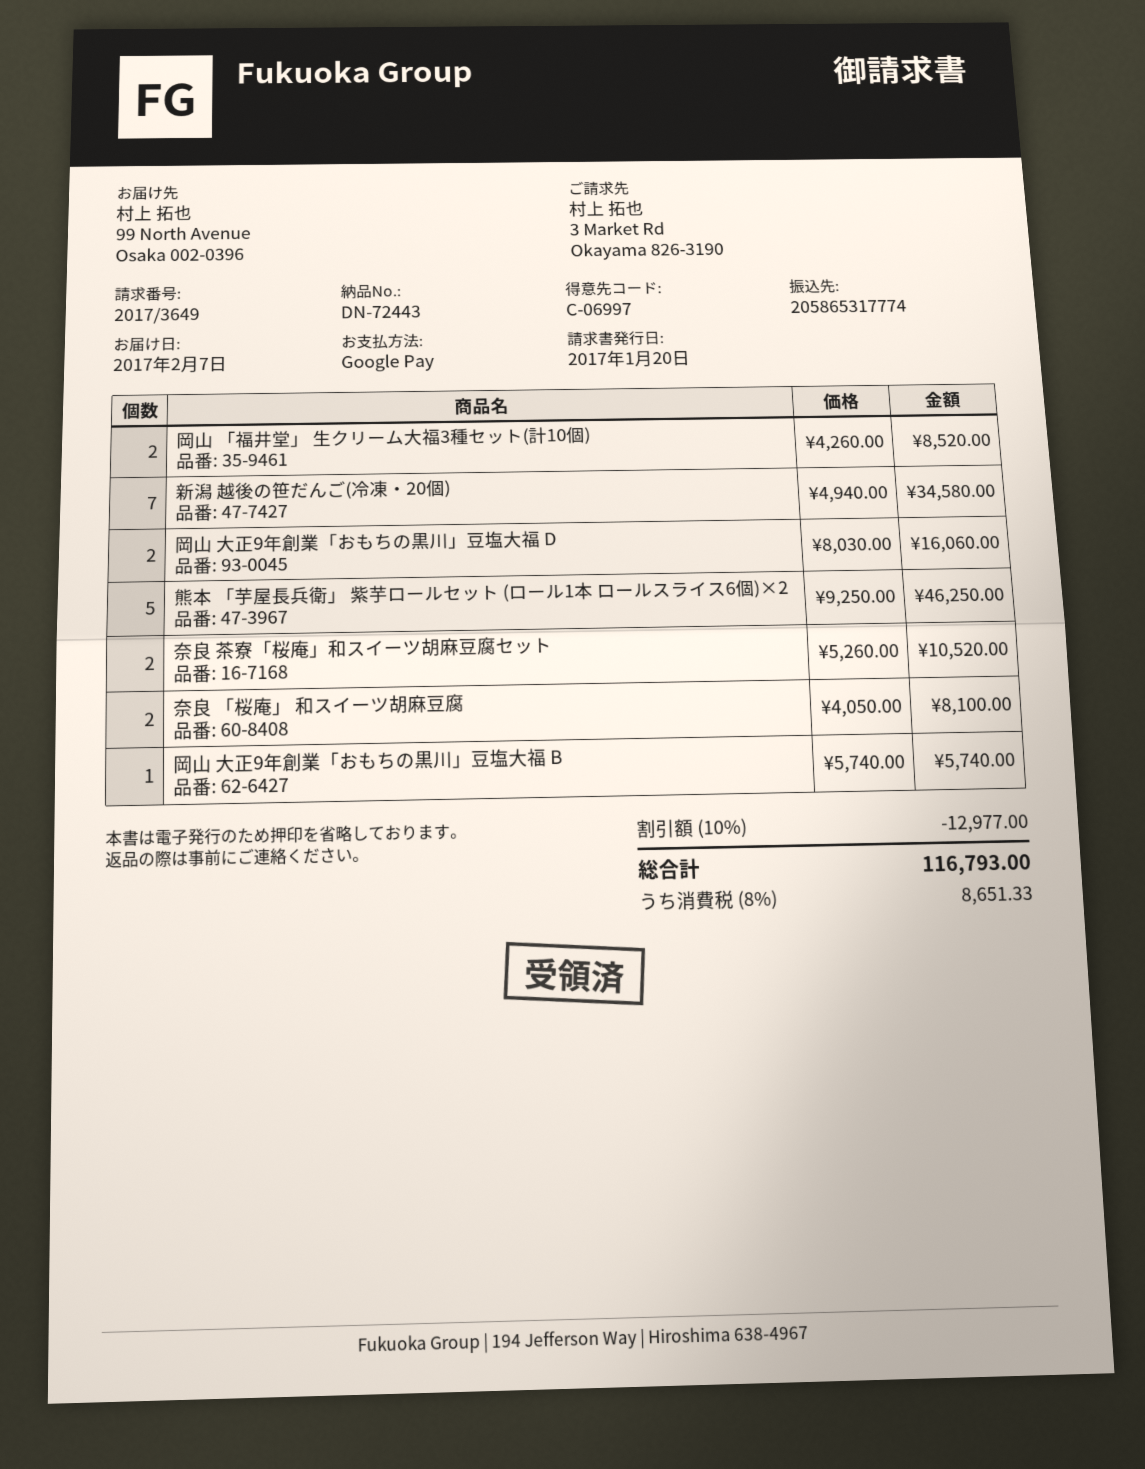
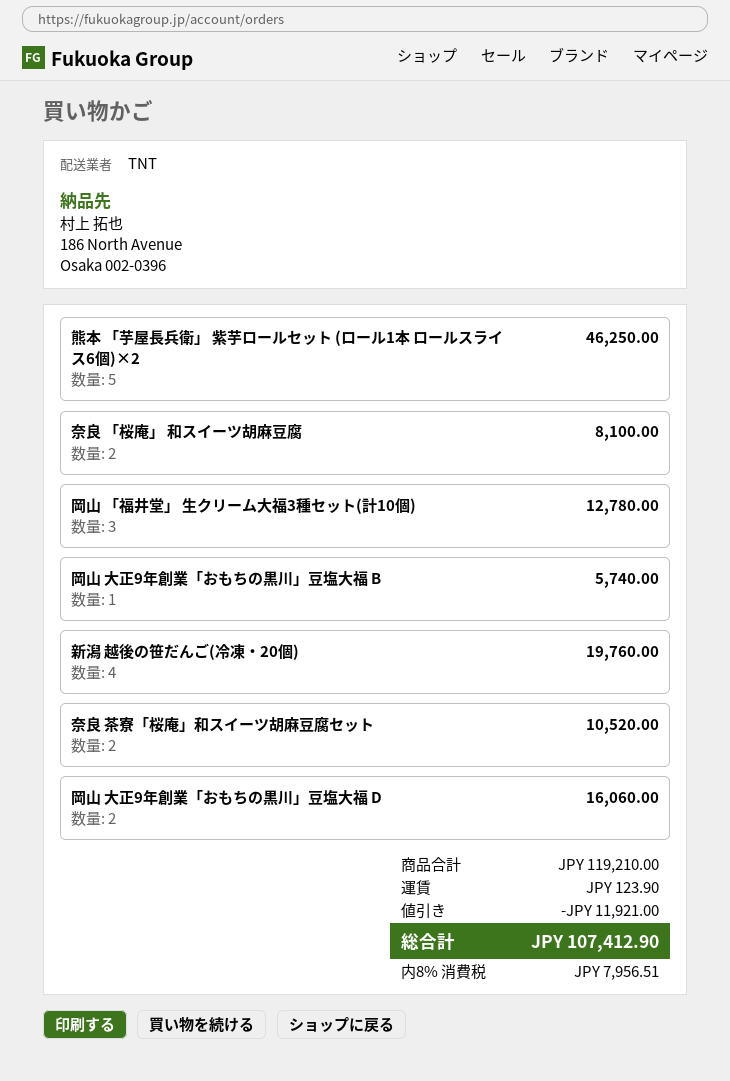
ship to: 99 North Avenue, Osaka 002-0396 -> 186 North Avenue, Osaka 002-0396
岡山 「福井堂」 生クリーム大福3種セット(計10個): 2 for 8520.00 -> 3 for 12780.00
新潟 越後の笹だんご(冷凍・20個): 7 for 34580.00 -> 4 for 19760.00
discount: 12977.00 -> 11921.00
shipping: none -> 123.90
tax: 8% = 8651.33 -> 8% = 7956.51
total: 116793.00 -> 107412.90

